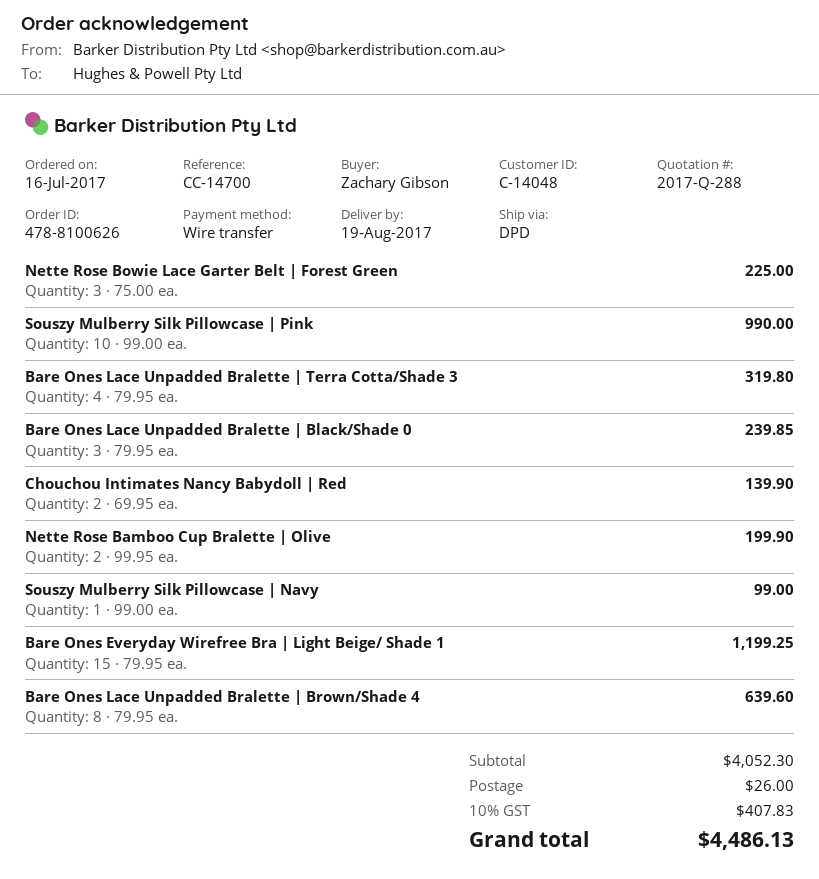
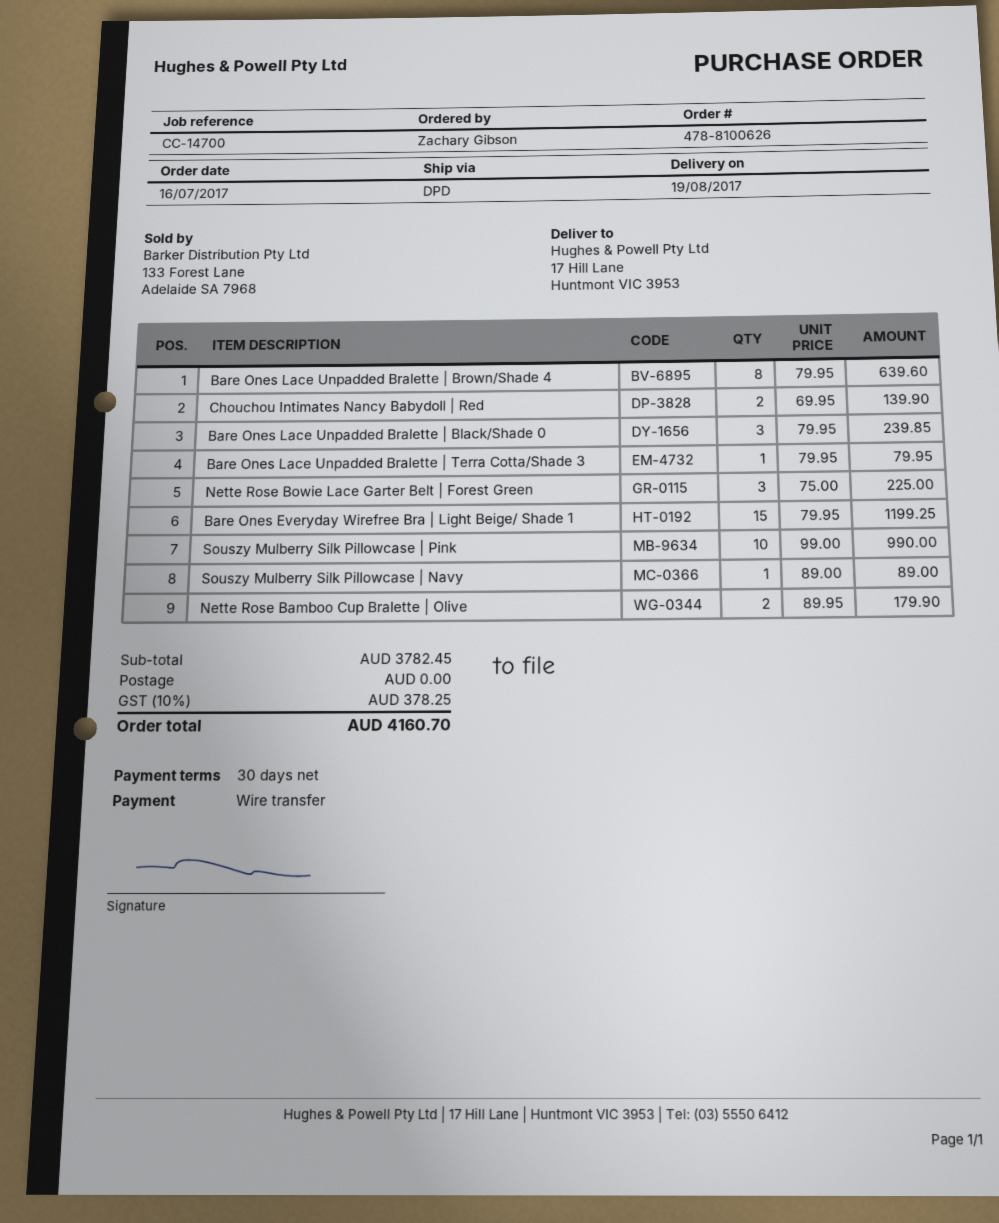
Bare Ones Lace Unpadded Bralette | Terra Cotta/Shade 3: 4 x 79.95 = 319.80 -> 1 x 79.95 = 79.95
Nette Rose Bamboo Cup Bralette | Olive: 2 x 99.95 = 199.90 -> 2 x 89.95 = 179.90
Souszy Mulberry Silk Pillowcase | Navy: 1 x 99.00 = 99.00 -> 1 x 89.00 = 89.00
subtotal: 4052.30 -> 3782.45
shipping: 26.00 -> 0.00
tax: 10% = 407.83 -> 10% = 378.25
total: 4486.13 -> 4160.70

